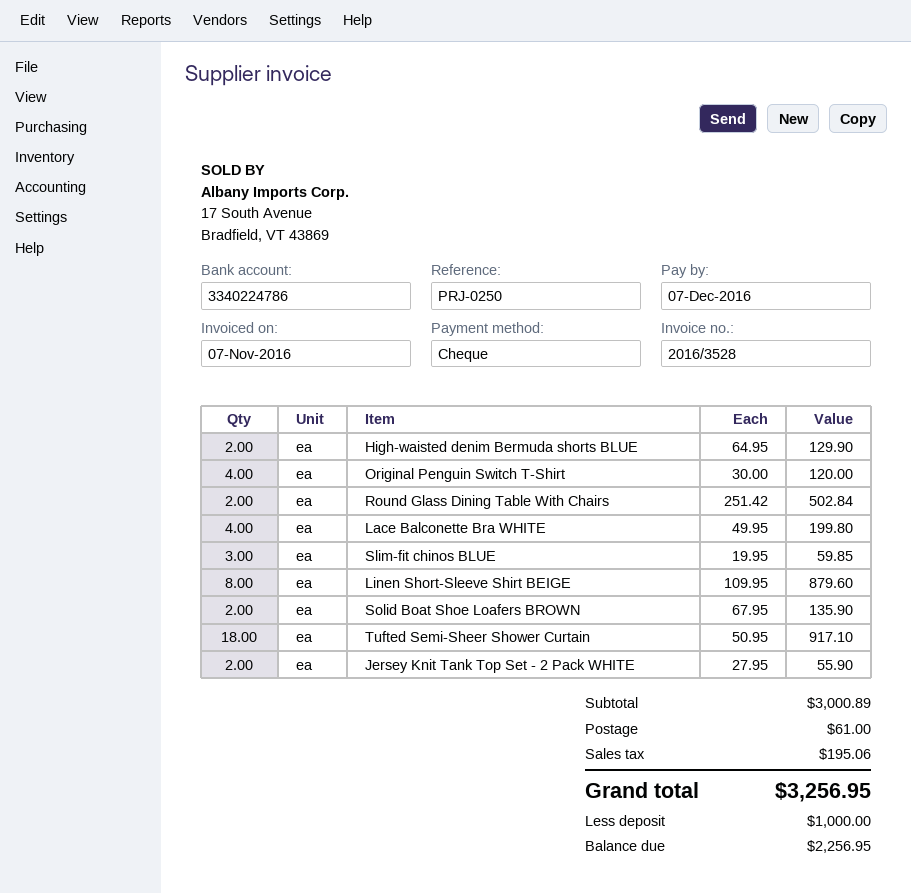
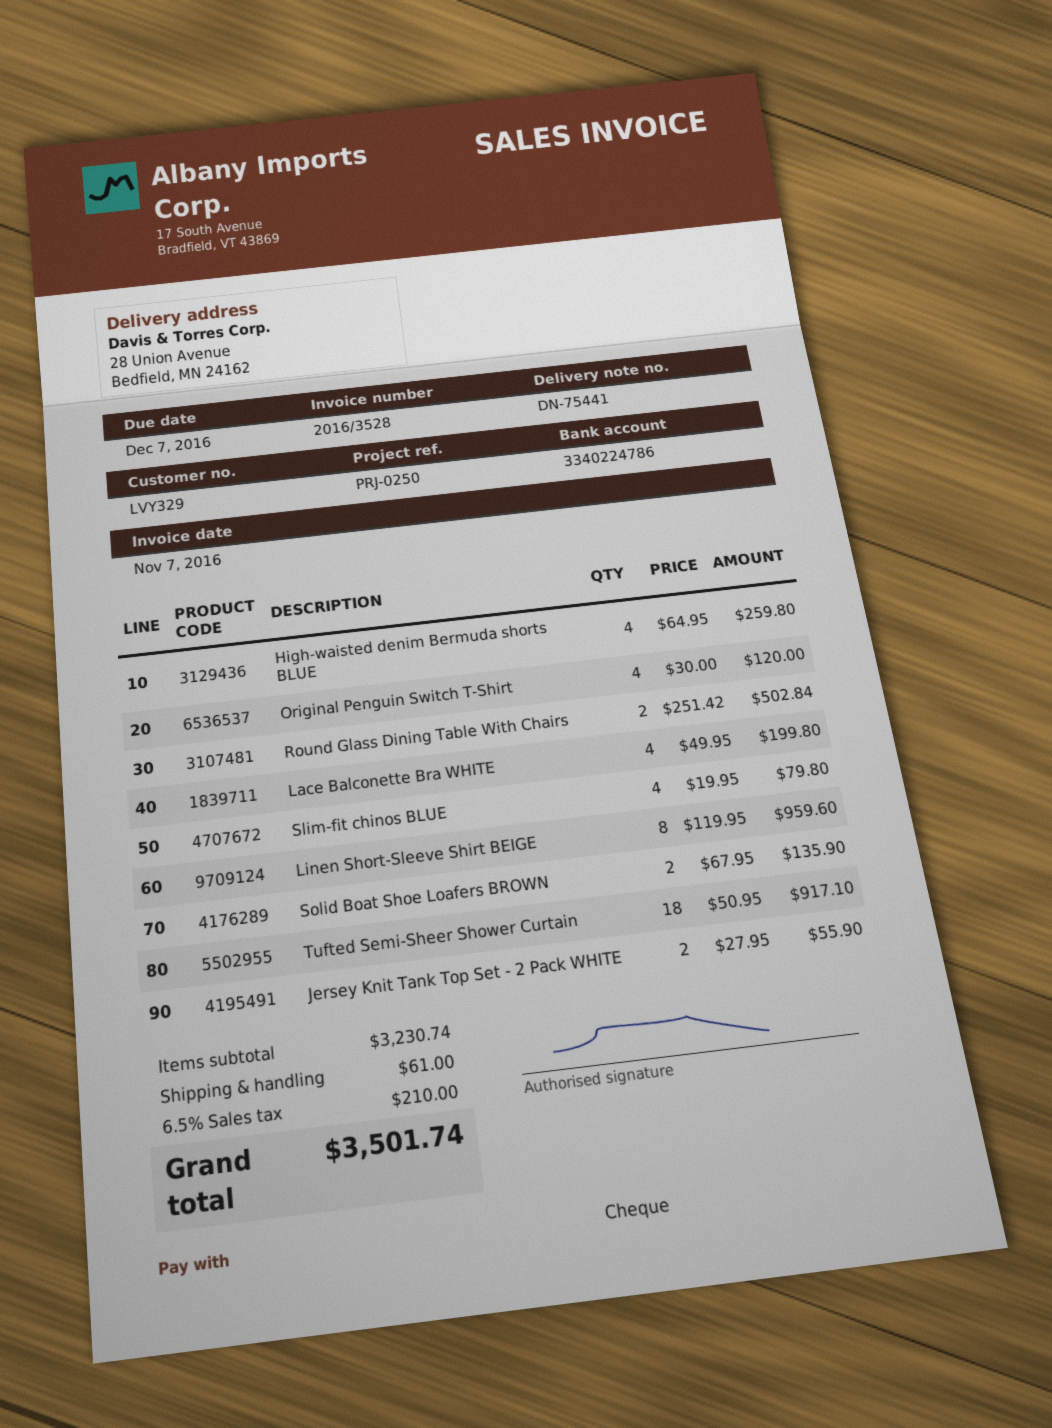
High-waisted denim Bermuda shorts BLUE: 2 x 64.95 = 129.90 -> 4 x 64.95 = 259.80
Slim-fit chinos BLUE: 3 x 19.95 = 59.85 -> 4 x 19.95 = 79.80
Linen Short-Sleeve Shirt BEIGE: 8 x 109.95 = 879.60 -> 8 x 119.95 = 959.60
subtotal: 3000.89 -> 3230.74
tax: 195.06 -> 210.00
total: 3256.95 -> 3501.74

